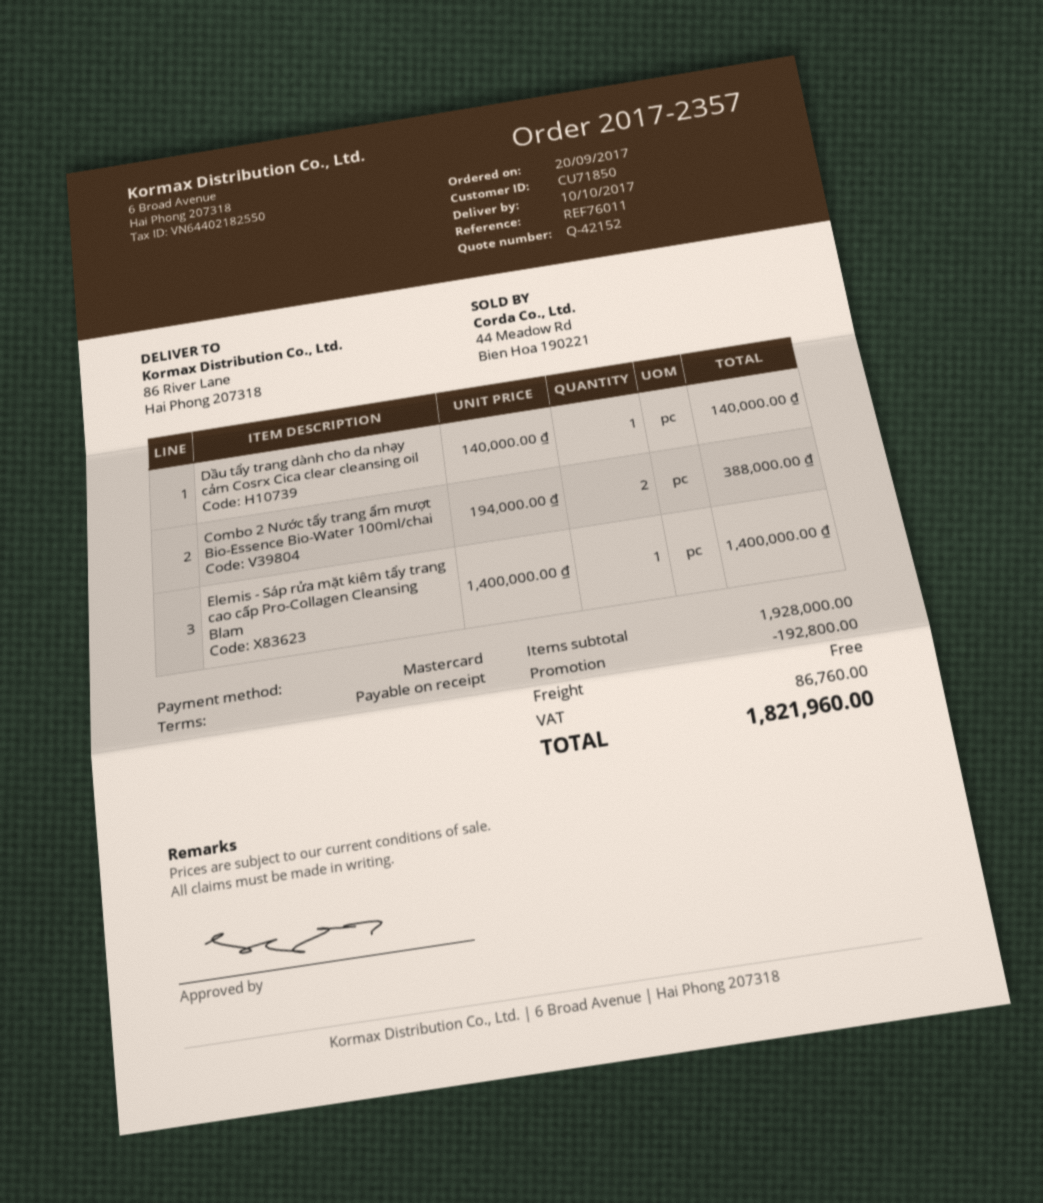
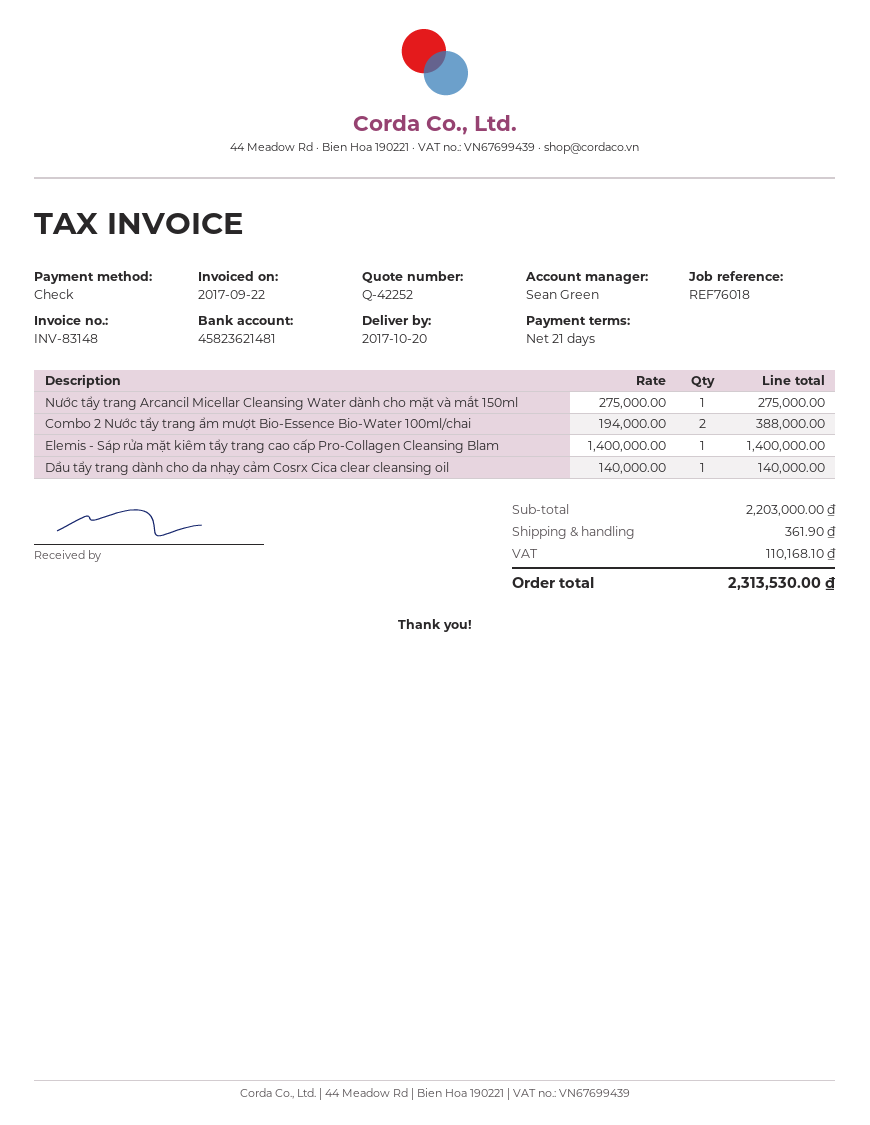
quote number: Q-42152 -> Q-42252
delivery date: 2017-10-10 -> 2017-10-20
payment terms: on receipt -> 21 days
reference: REF76011 -> REF76018
payment method: Mastercard -> cheque
Nước tẩy trang Arcancil Micellar Cleansing Water dành cho mặt và mắt 150ml: none -> 1 x 275000.00 = 275000.00
subtotal: 1928000.00 -> 2203000.00
discount: 192800.00 -> none
shipping: 0.00 -> 361.90
tax: 86760.00 -> 110168.10
total: 1821960.00 -> 2313530.00

